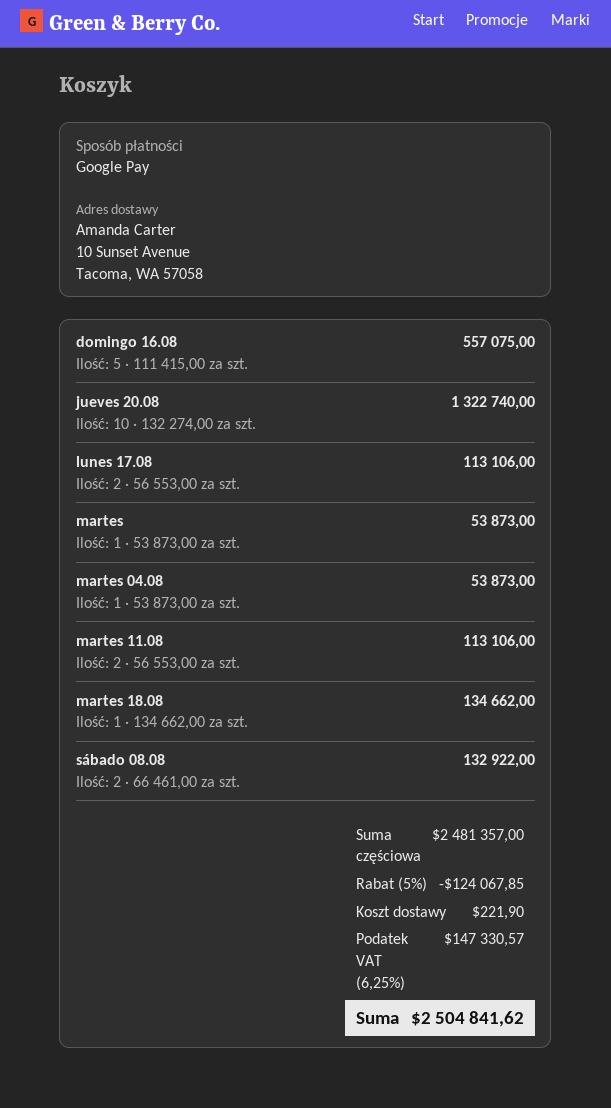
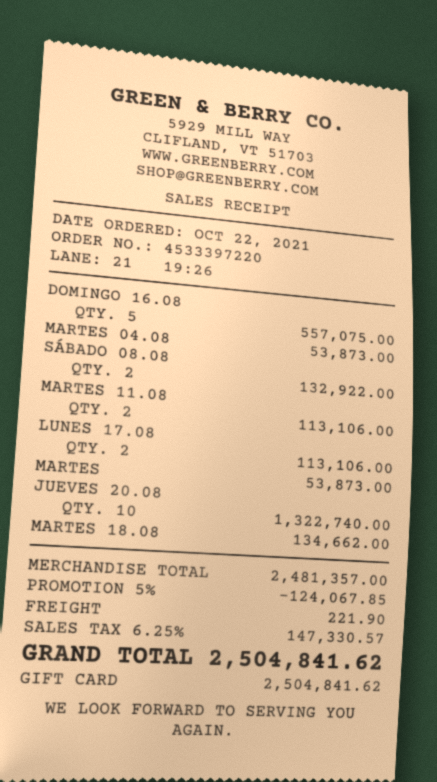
payment method: Google Pay -> gift card

